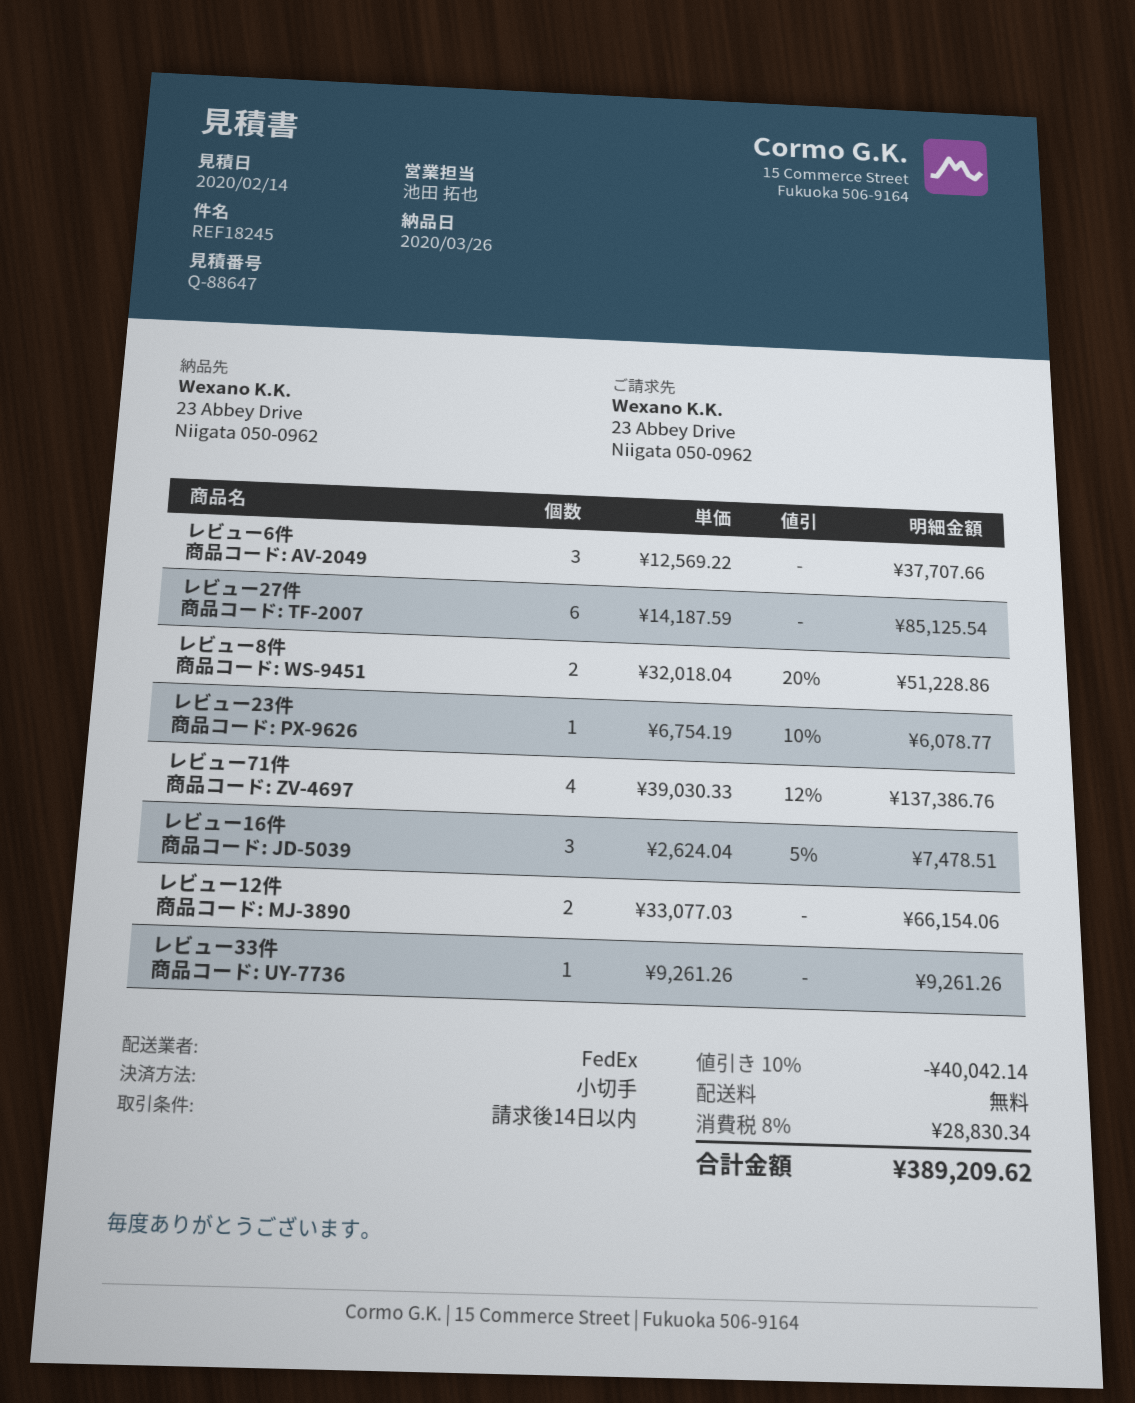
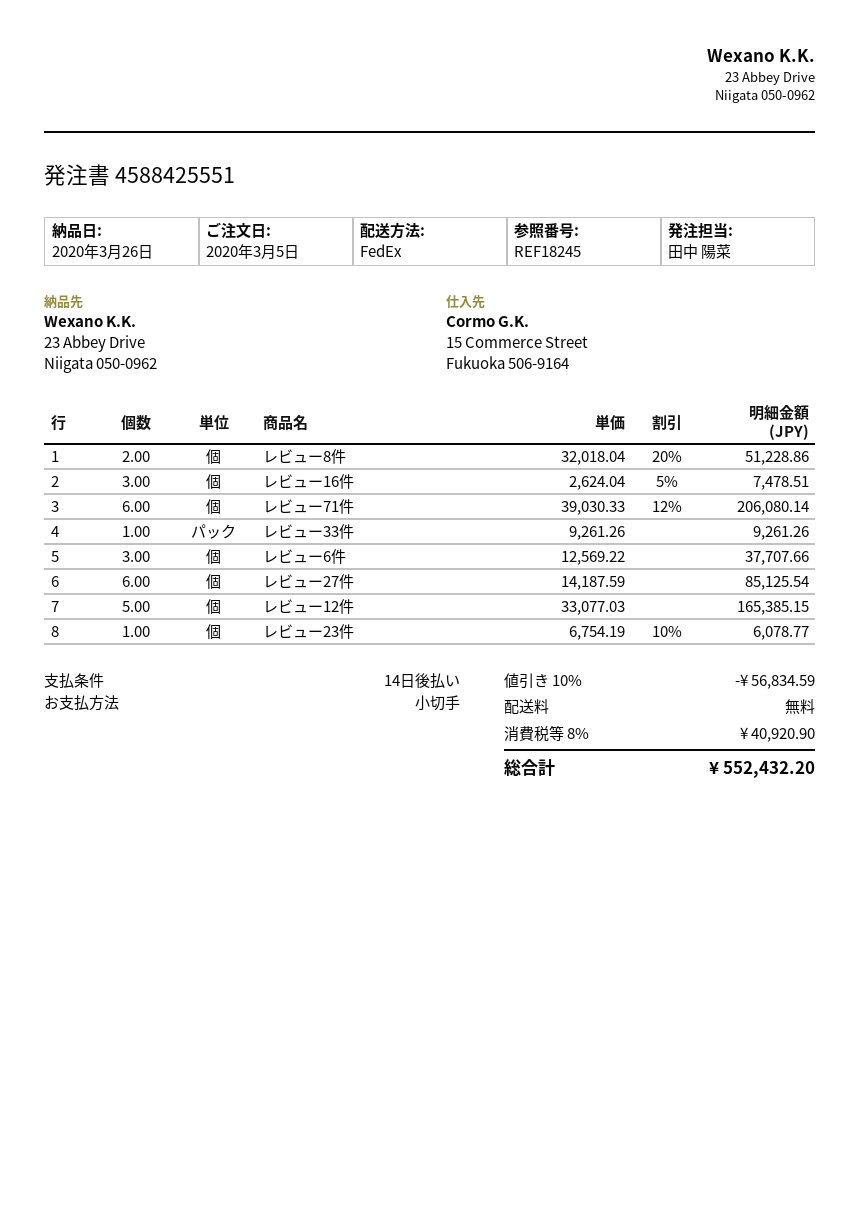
レビュー71件: 4 x 39030.33 - 12% = 137386.76 -> 6 x 39030.33 - 12% = 206080.14
レビュー12件: 2 x 33077.03 = 66154.06 -> 5 x 33077.03 = 165385.15
discount: 10% = 40042.14 -> 10% = 56834.59
tax: 8% = 28830.34 -> 8% = 40920.90
total: 389209.62 -> 552432.20

